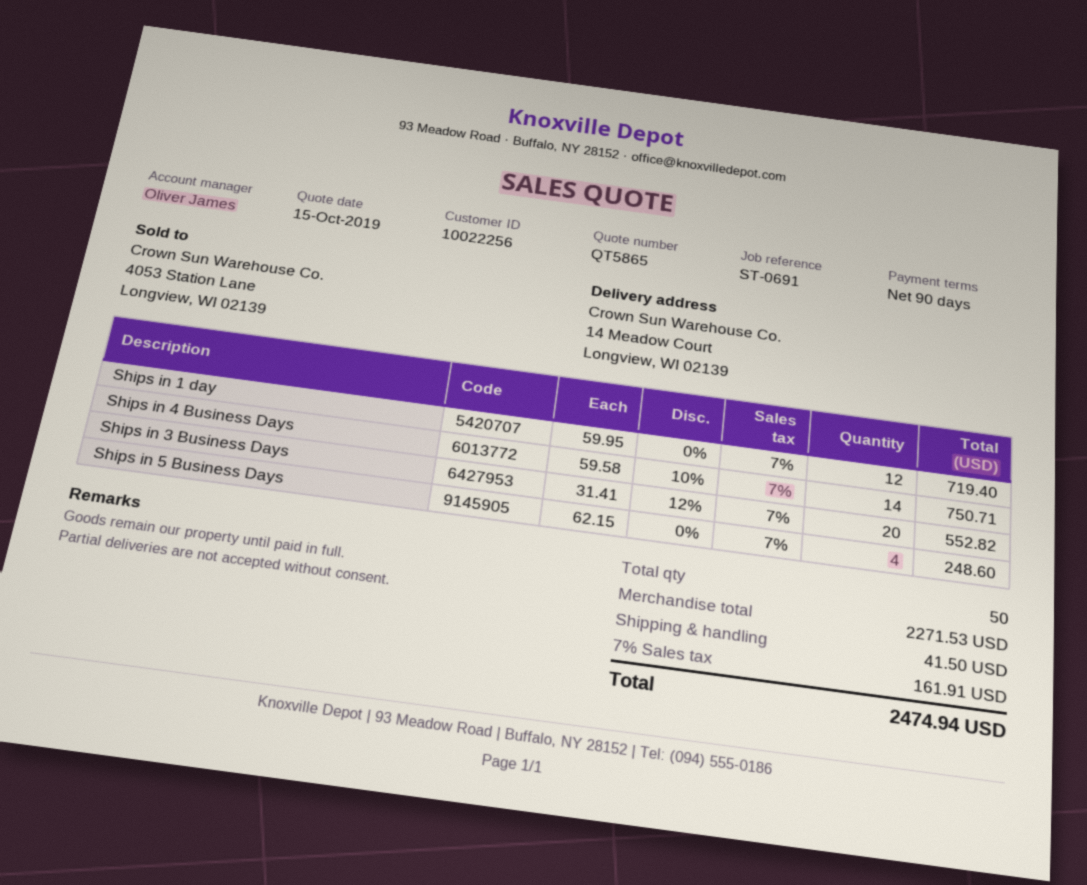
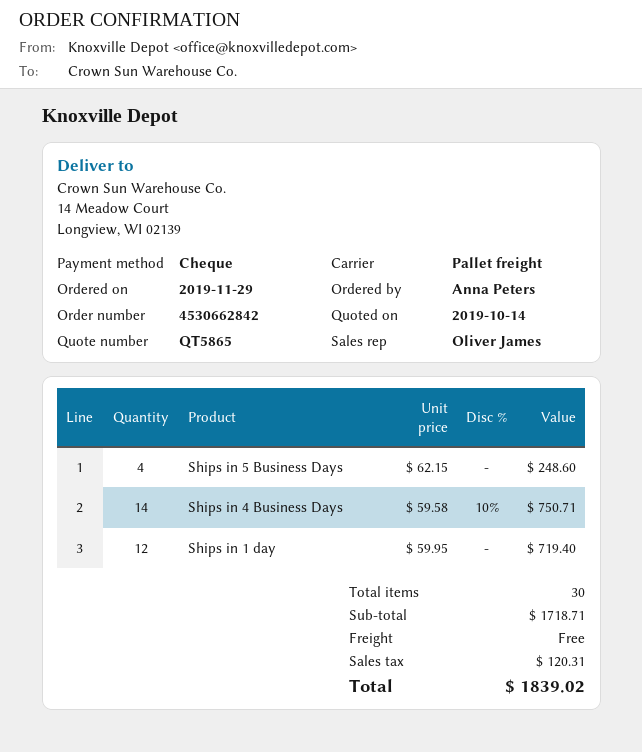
quote date: 2019-10-15 -> 2019-10-14
Ships in 3 Business Days: 20 x 31.41 - 12% = 552.82 -> none
total quantity: 50 -> 30
subtotal: 2271.53 -> 1718.71
shipping: 41.50 -> 0.00
tax: 161.91 -> 120.31
total: 2474.94 -> 1839.02

